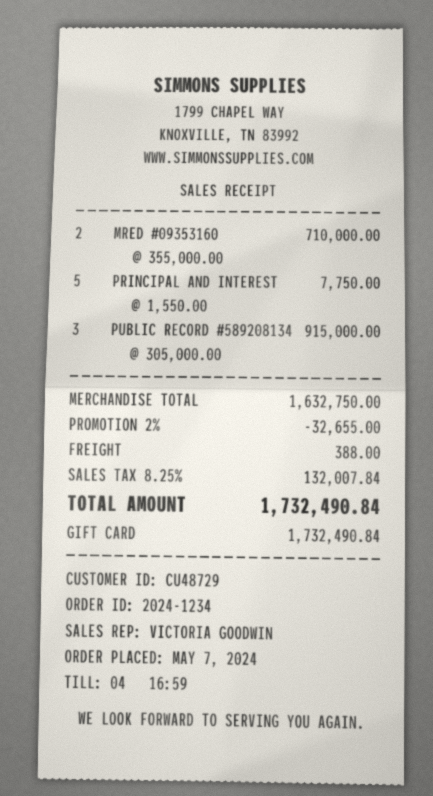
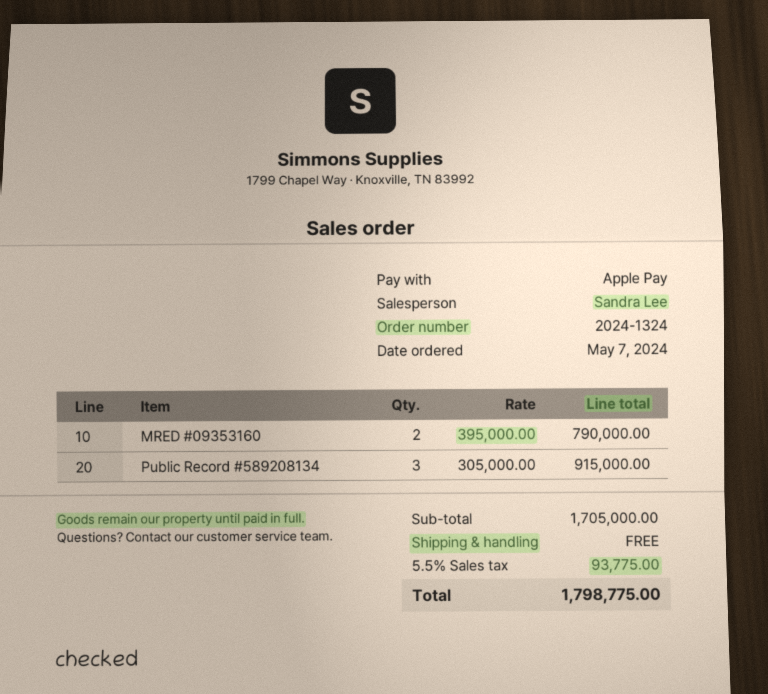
order number: 2024-1234 -> 2024-1324
sales rep: VICTORIA GOODWIN -> Sandra Lee
payment method: gift card -> Apple Pay
MRED #09353160: 2 x 355000.00 = 710000.00 -> 2 x 395000.00 = 790000.00
PRINCIPAL AND INTEREST: 5 x 1550.00 = 7750.00 -> none
subtotal: 1632750.00 -> 1705000.00
discount: 2% = 32655.00 -> none
shipping: 388.00 -> 0.00
tax: 8.25% = 132007.84 -> 5.5% = 93775.00
total: 1732490.84 -> 1798775.00

